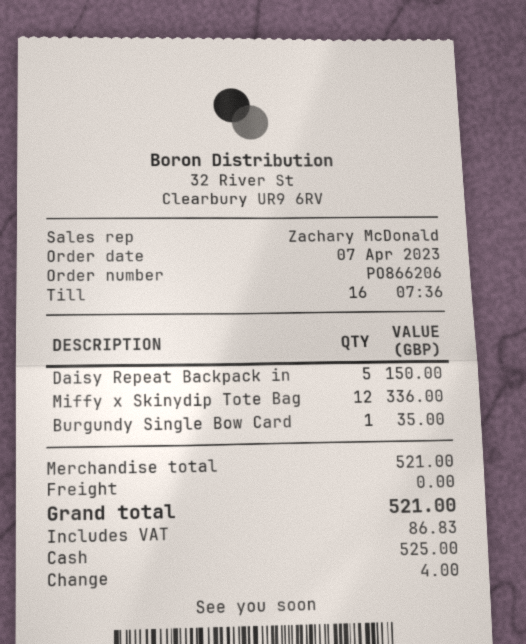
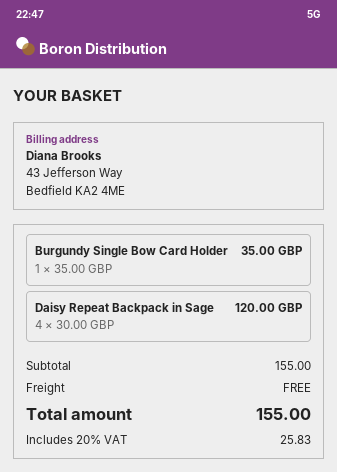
Daisy Repeat Backpack in: 5 for 150.00 -> 4 for 120.00
Miffy x Skinydip Tote Bag: 12 for 336.00 -> none
subtotal: 521.00 -> 155.00
tax: 86.83 -> 25.83
total: 521.00 -> 155.00

